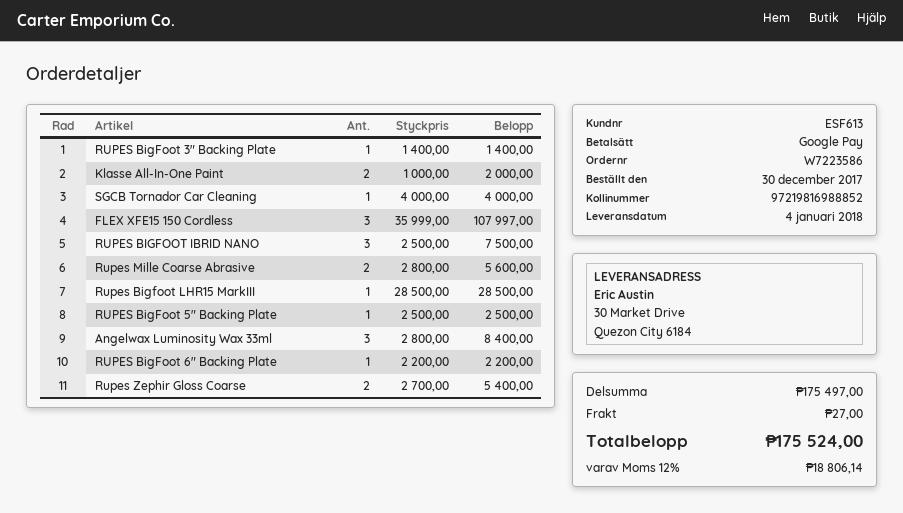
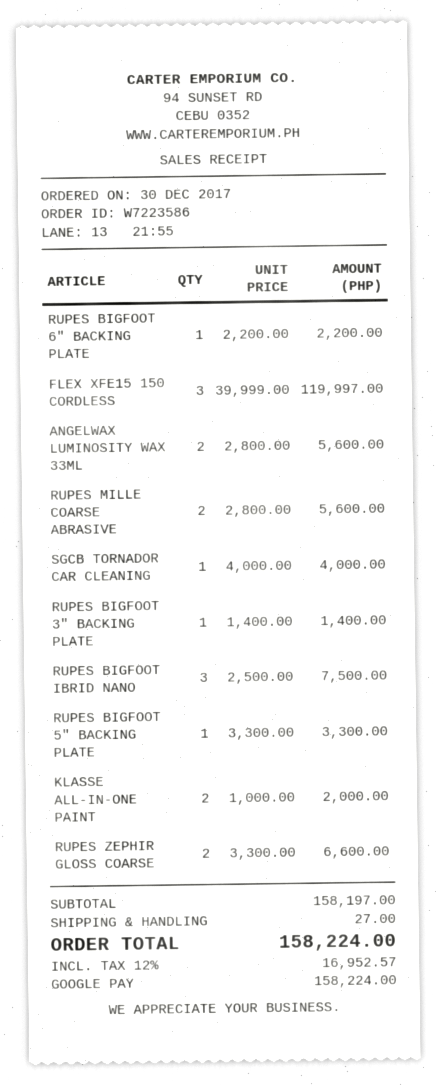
FLEX XFE15 150 Cordless: 3 x 35999.00 = 107997.00 -> 3 x 39999.00 = 119997.00
Rupes Bigfoot LHR15 MarkIII: 1 x 28500.00 = 28500.00 -> none
RUPES BigFoot 5" Backing Plate: 1 x 2500.00 = 2500.00 -> 1 x 3300.00 = 3300.00
Angelwax Luminosity Wax 33ml: 3 x 2800.00 = 8400.00 -> 2 x 2800.00 = 5600.00
Rupes Zephir Gloss Coarse: 2 x 2700.00 = 5400.00 -> 2 x 3300.00 = 6600.00
subtotal: 175497.00 -> 158197.00
tax: 12% = 18806.14 -> 12% = 16952.57
total: 175524.00 -> 158224.00

